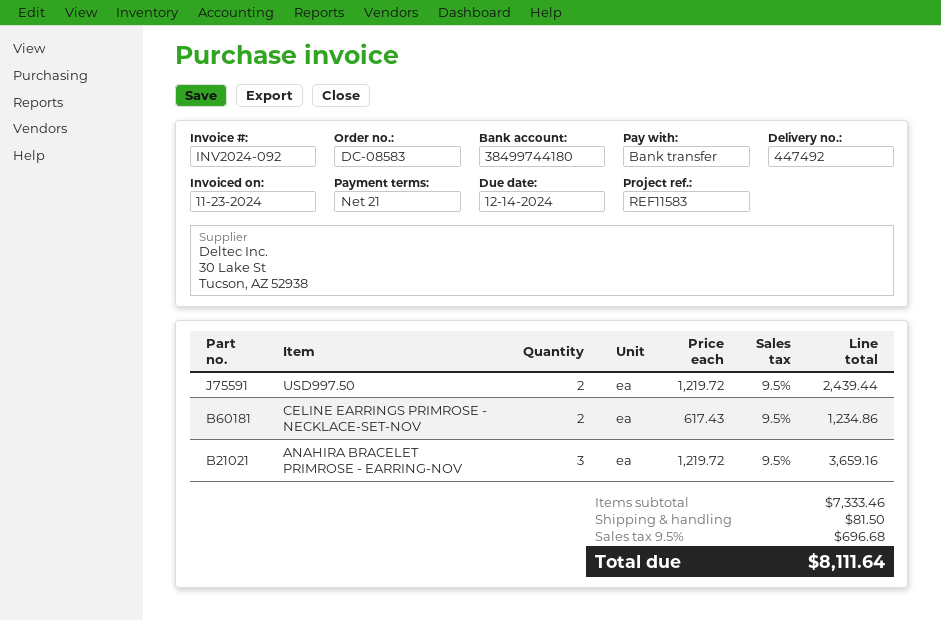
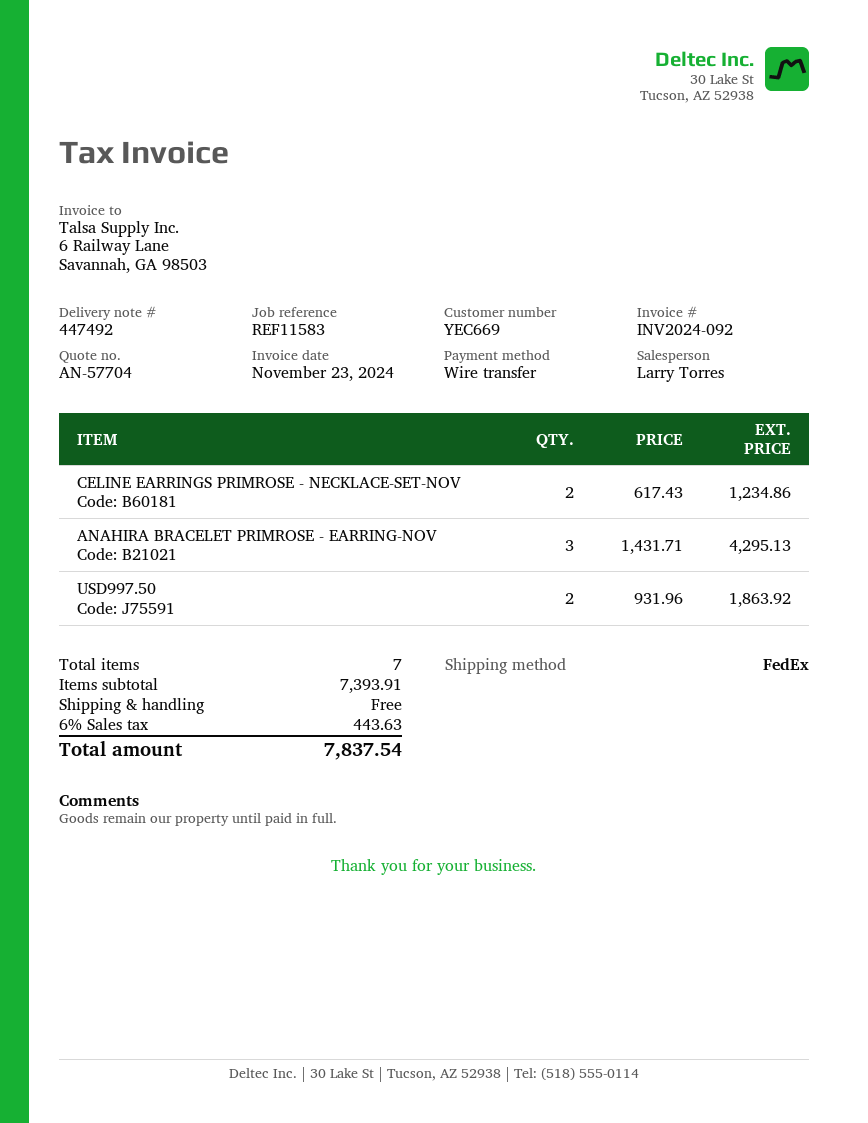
USD997.50: 2 x 1219.72 = 2439.44 -> 2 x 931.96 = 1863.92
ANAHIRA BRACELET PRIMROSE - EARRING-NOV: 3 x 1219.72 = 3659.16 -> 3 x 1431.71 = 4295.13
subtotal: 7333.46 -> 7393.91
shipping: 81.50 -> 0.00
tax: 9.5% = 696.68 -> 6% = 443.63
total: 8111.64 -> 7837.54

